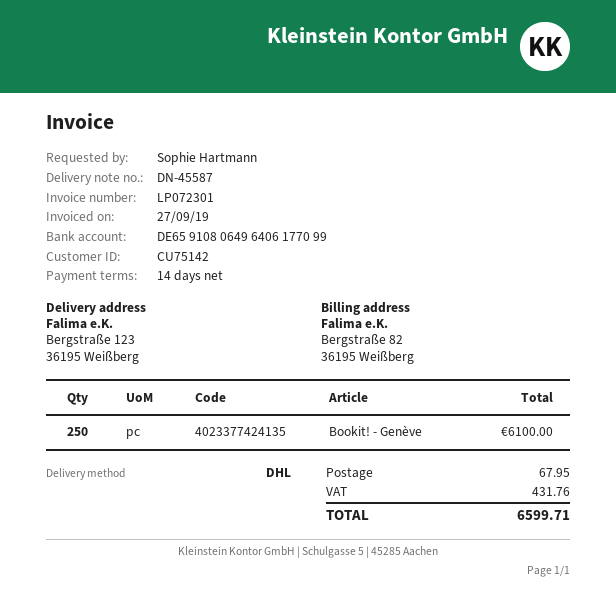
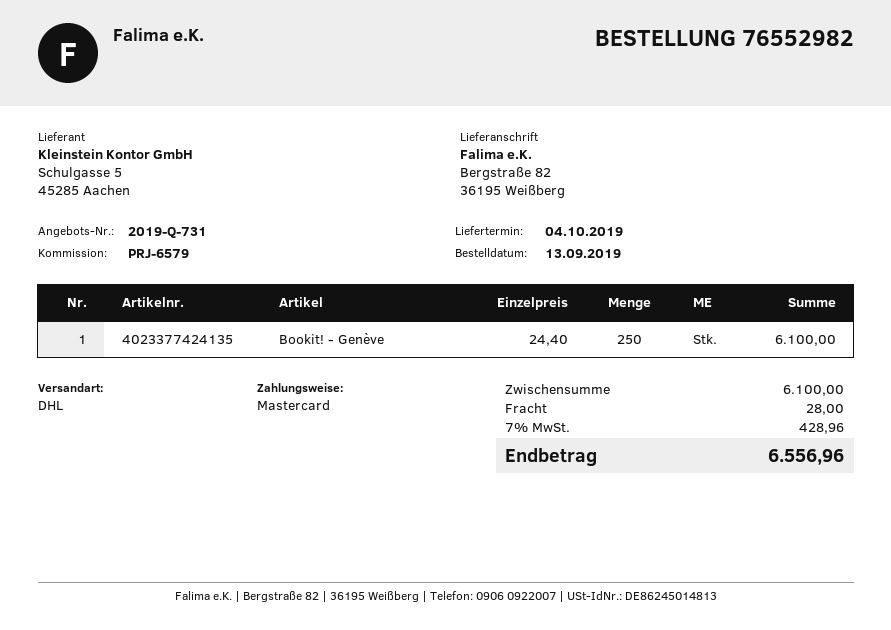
ship to: Bergstraße 123, 36195 Weißberg -> Bergstraße 82, 36195 Weißberg
shipping: 67.95 -> 28.00
tax: 431.76 -> 428.96
total: 6599.71 -> 6556.96

